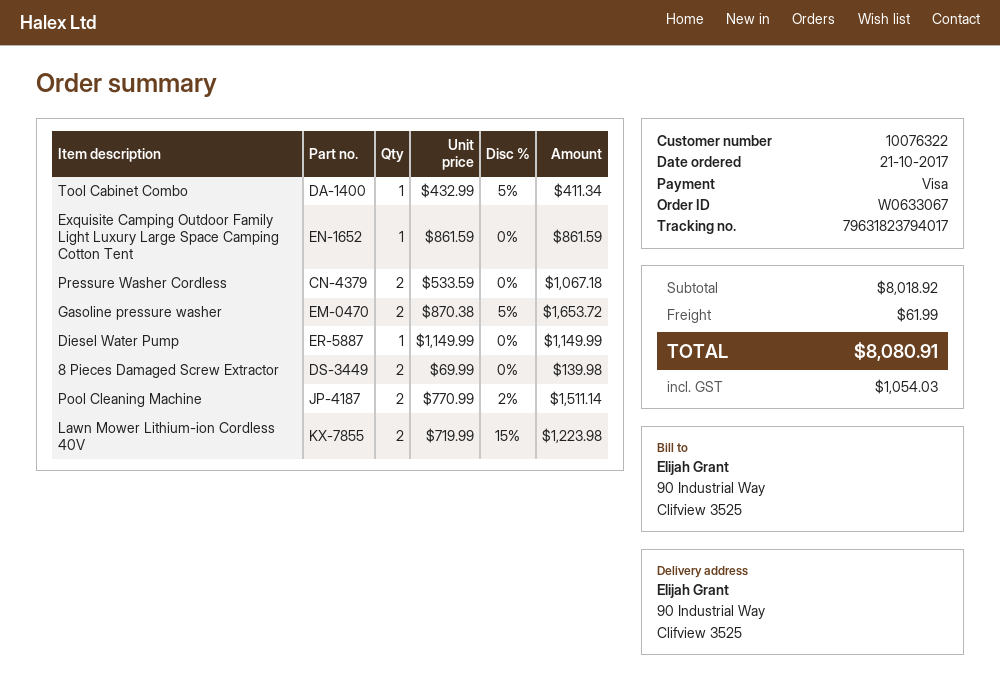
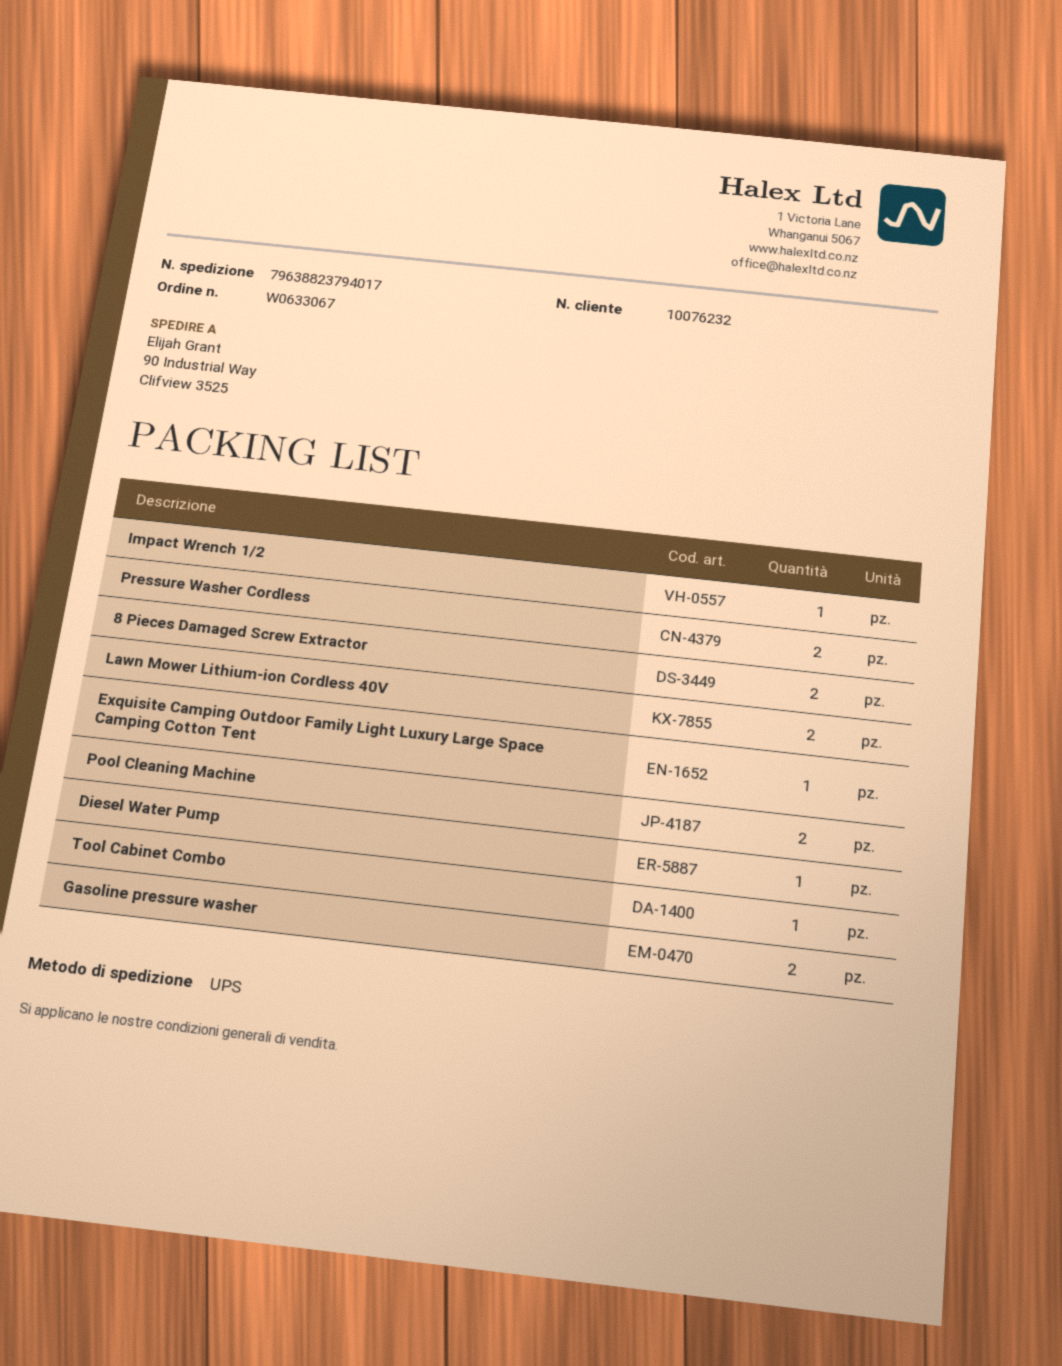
customer number: 10076322 -> 10076232
tracking number: 79631823794017 -> 79638823794017
Impact Wrench 1/2: none -> 1

